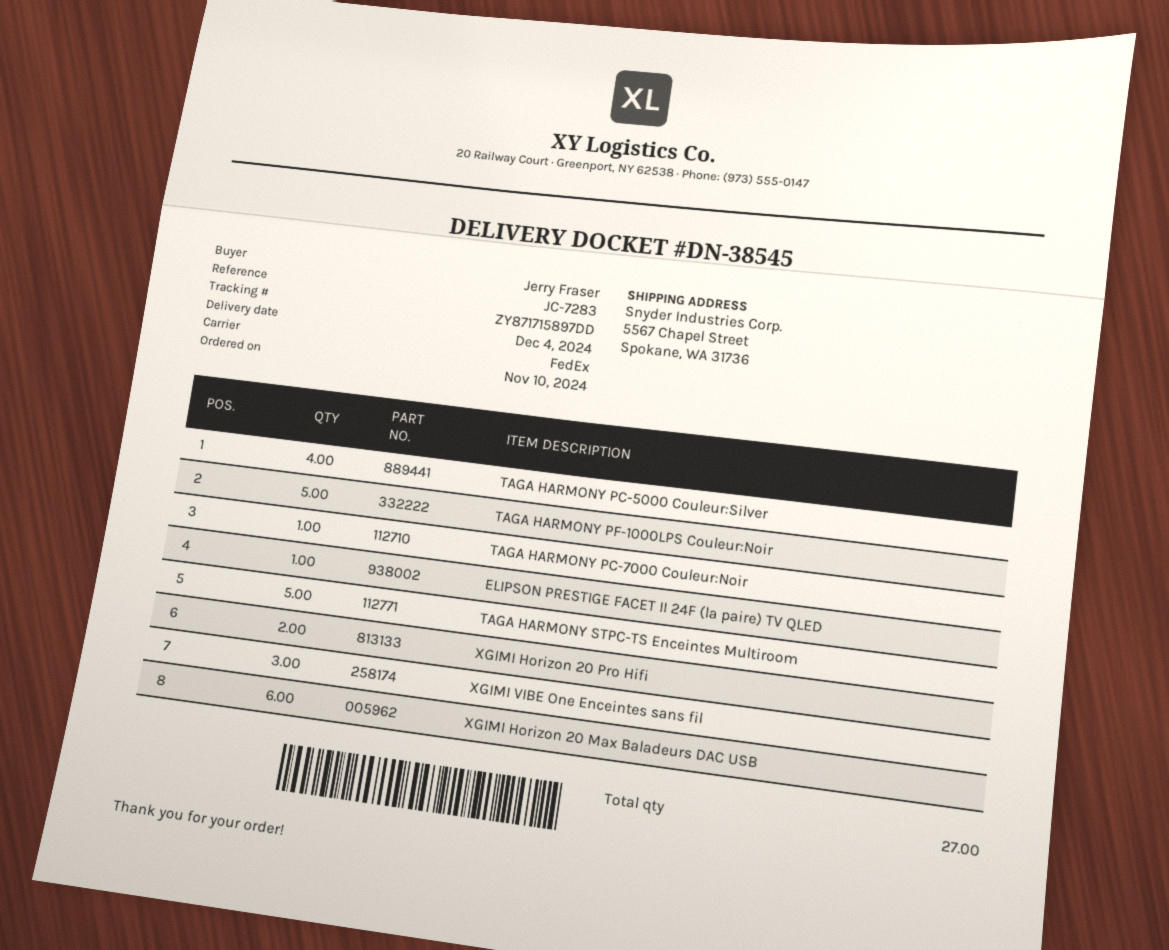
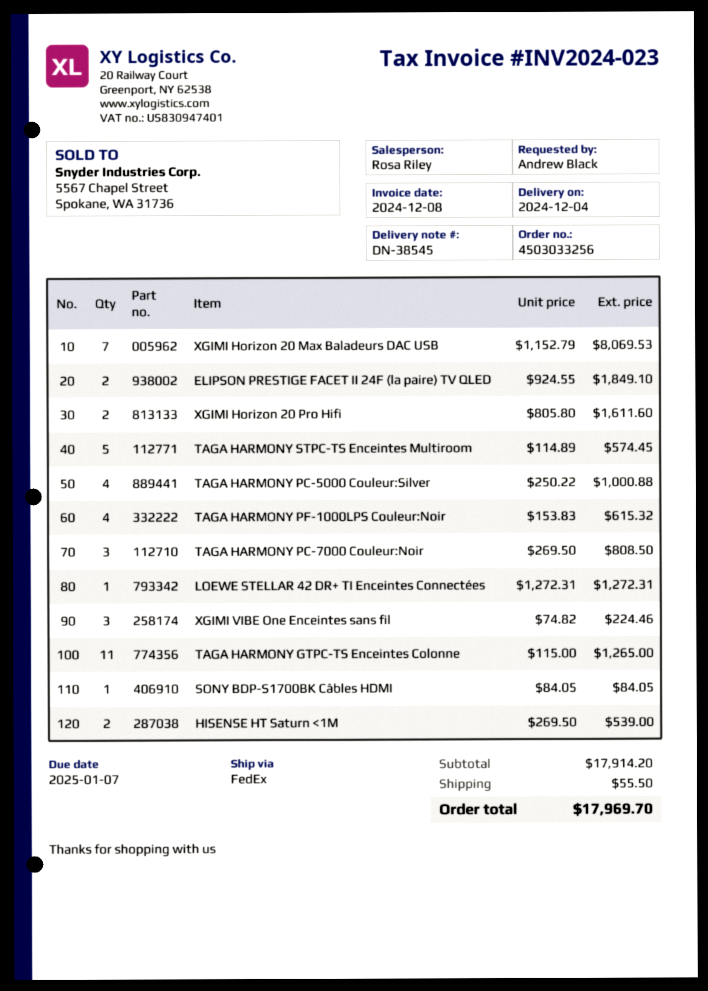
ordered by: Jerry Fraser -> Andrew Black
TAGA HARMONY PF-1000LPS Couleur:Noir: 5 -> 4
TAGA HARMONY PC-7000 Couleur:Noir: 1 -> 3
ELIPSON PRESTIGE FACET II 24F (la paire) TV QLED: 1 -> 2
XGIMI Horizon 20 Max Baladeurs DAC USB: 6 -> 7
LOEWE STELLAR 42 DR+ TI Enceintes Connectées: none -> 1
TAGA HARMONY GTPC-TS Enceintes Colonne: none -> 11
SONY BDP-S1700BK Câbles HDMI: none -> 1
HISENSE HT Saturn <1M: none -> 2

